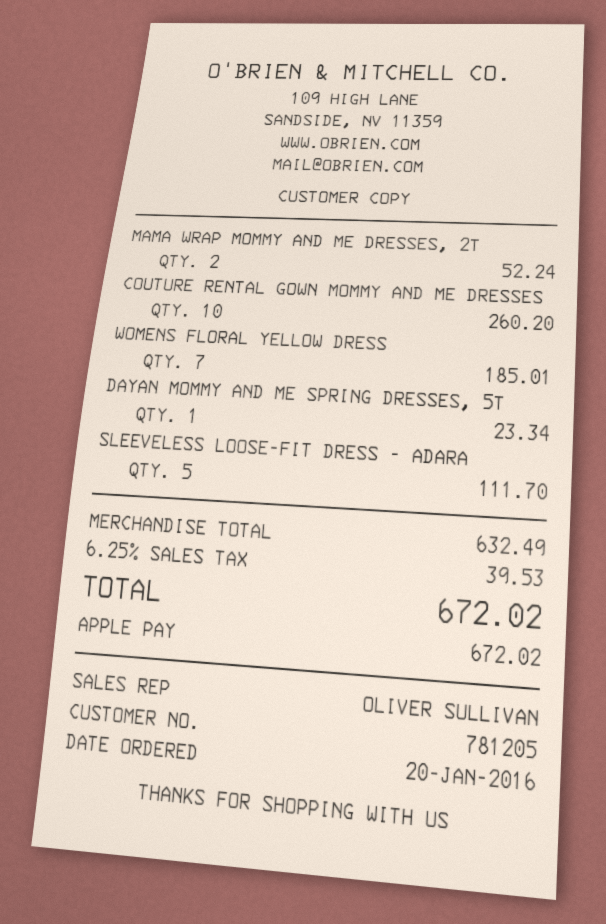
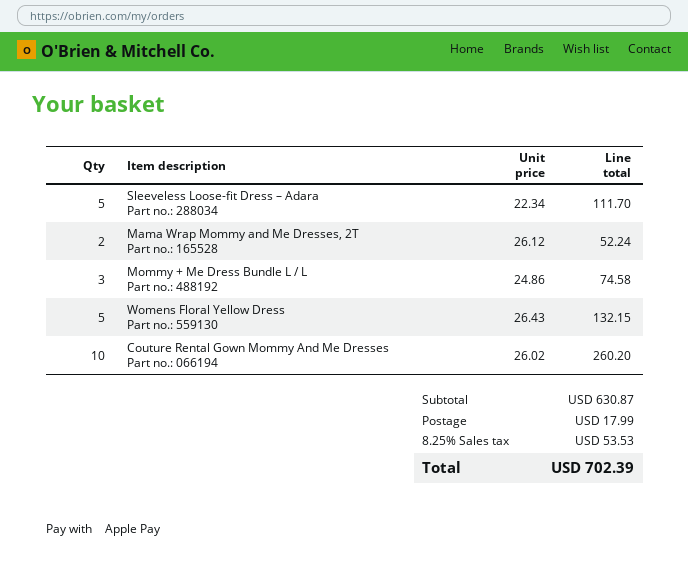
WOMENS FLORAL YELLOW DRESS: 7 for 185.01 -> 5 for 132.15
DAYAN MOMMY AND ME SPRING DRESSES, 5T: 1 for 23.34 -> none
Mommy + Me Dress Bundle L / L: none -> 3 for 74.58
subtotal: 632.49 -> 630.87
shipping: none -> 17.99
tax: 6.25% = 39.53 -> 8.25% = 53.53
total: 672.02 -> 702.39

